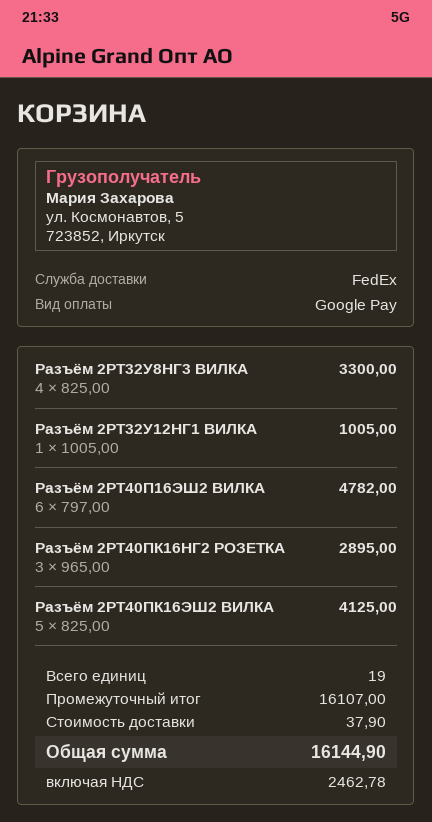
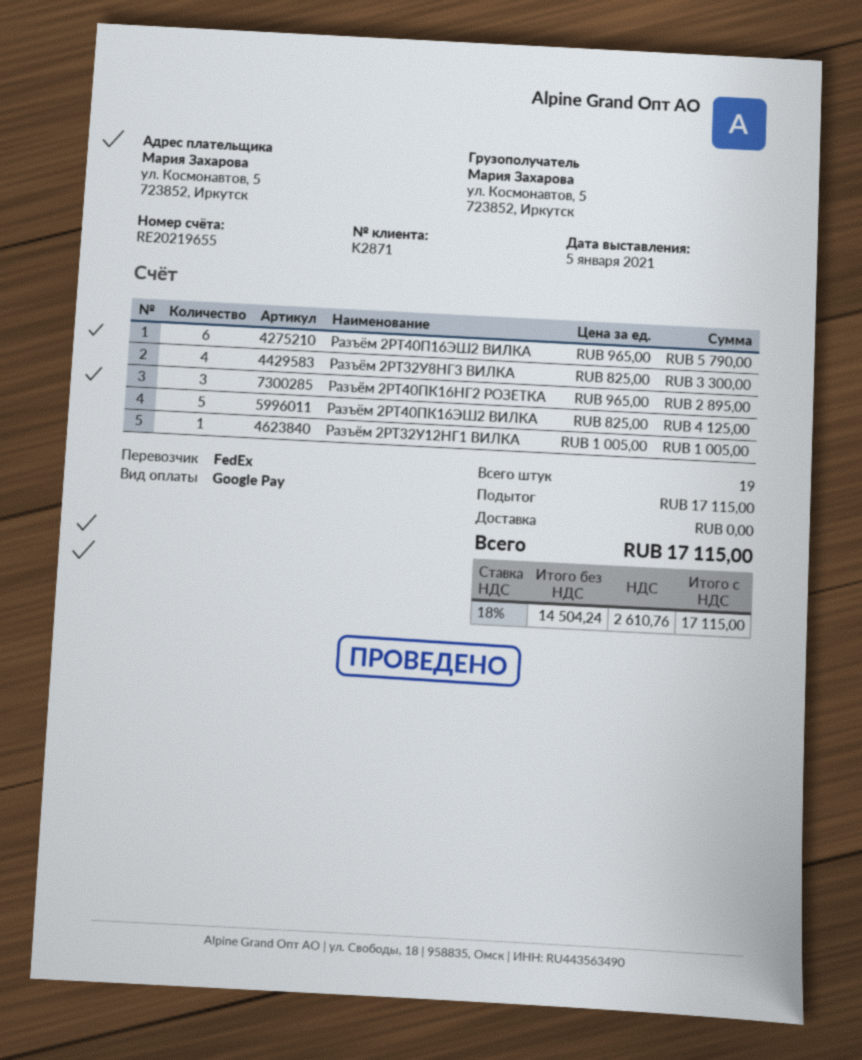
Разъём 2РТ40П16ЭШ2 ВИЛКА: 6 x 797.00 = 4782.00 -> 6 x 965.00 = 5790.00
subtotal: 16107.00 -> 17115.00
shipping: 37.90 -> 0.00
tax: 2462.78 -> 2610.76
total: 16144.90 -> 17115.00

